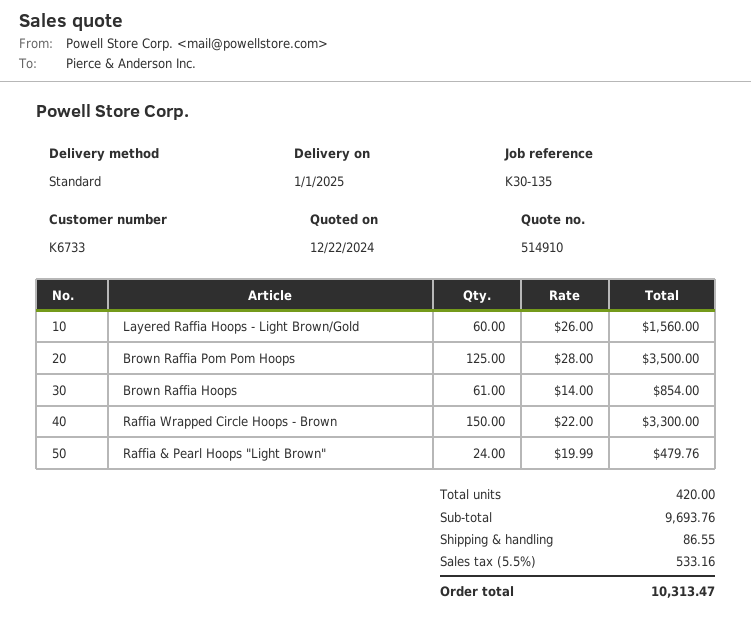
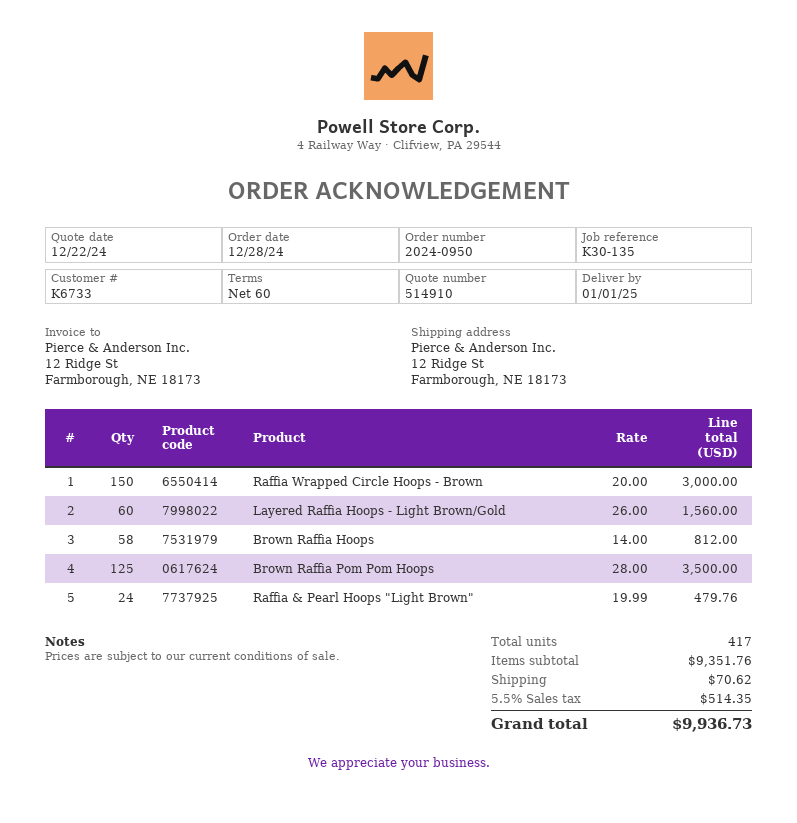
Brown Raffia Hoops: 61 x 14.00 = 854.00 -> 58 x 14.00 = 812.00
Raffia Wrapped Circle Hoops - Brown: 150 x 22.00 = 3300.00 -> 150 x 20.00 = 3000.00
total quantity: 420 -> 417
subtotal: 9693.76 -> 9351.76
shipping: 86.55 -> 70.62
tax: 5.5% = 533.16 -> 5.5% = 514.35
total: 10313.47 -> 9936.73

